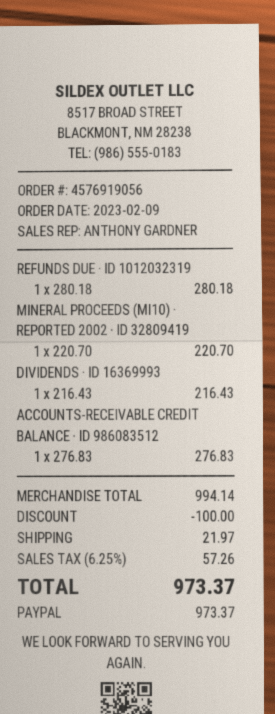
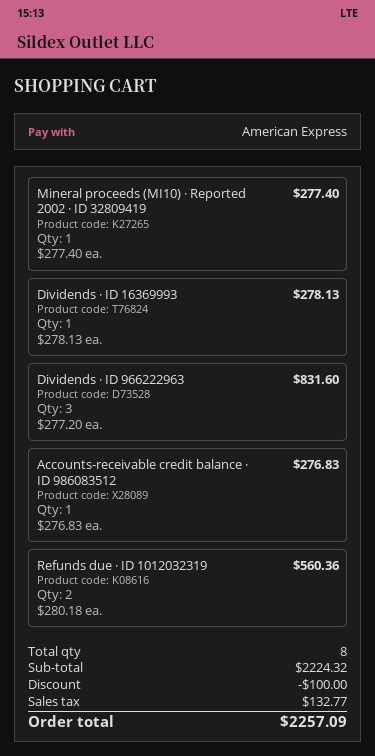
payment method: PayPal -> American Express
REFUNDS DUE · ID 1012032319: 1 x 280.18 = 280.18 -> 2 x 280.18 = 560.36
MINERAL PROCEEDS (MI10) · REPORTED 2002 · ID 32809419: 1 x 220.70 = 220.70 -> 1 x 277.40 = 277.40
DIVIDENDS · ID 16369993: 1 x 216.43 = 216.43 -> 1 x 278.13 = 278.13
Dividends · ID 966222963: none -> 3 x 277.20 = 831.60
subtotal: 994.14 -> 2224.32
shipping: 21.97 -> none
tax: 57.26 -> 132.77
total: 973.37 -> 2257.09

